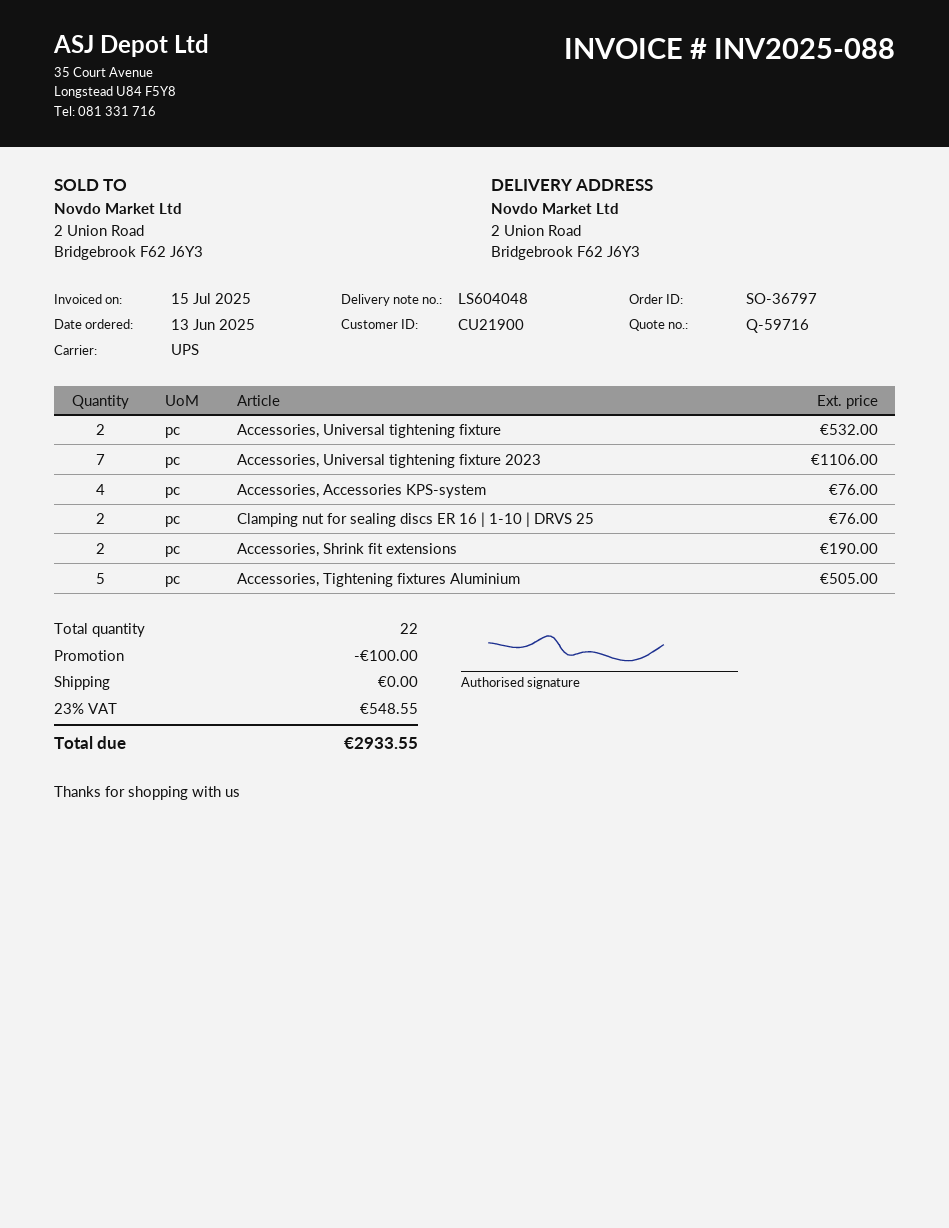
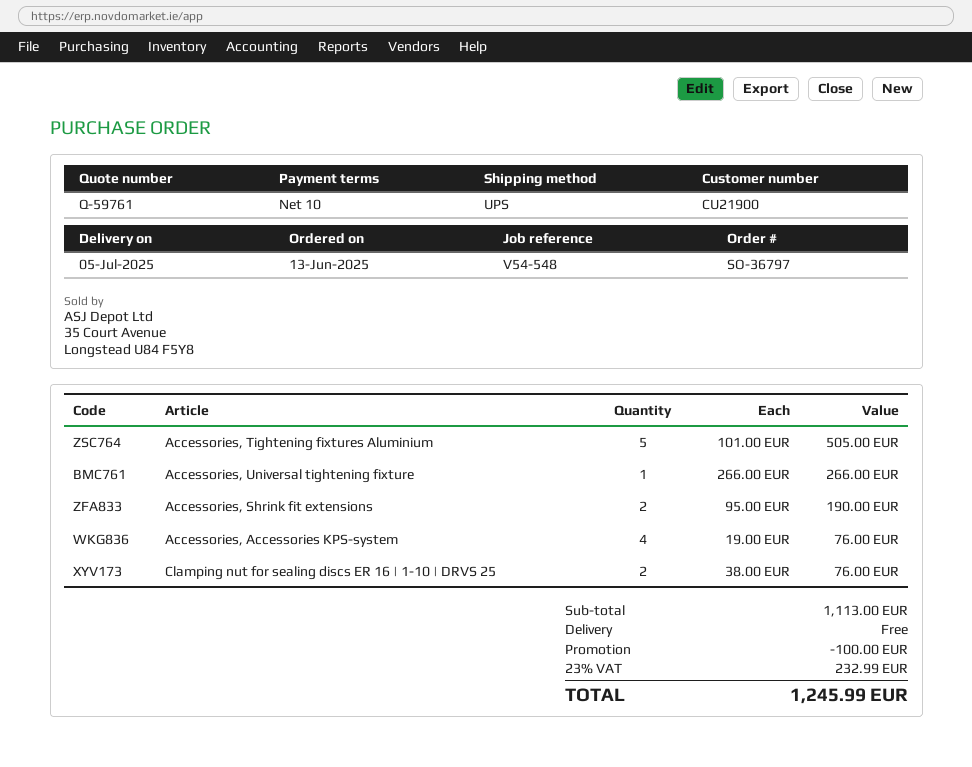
quote number: Q-59716 -> Q-59761
Accessories, Universal tightening fixture: 2 for 532.00 -> 1 for 266.00
Accessories, Universal tightening fixture 2023: 7 for 1106.00 -> none
tax: 23% = 548.55 -> 23% = 232.99
total: 2933.55 -> 1245.99

